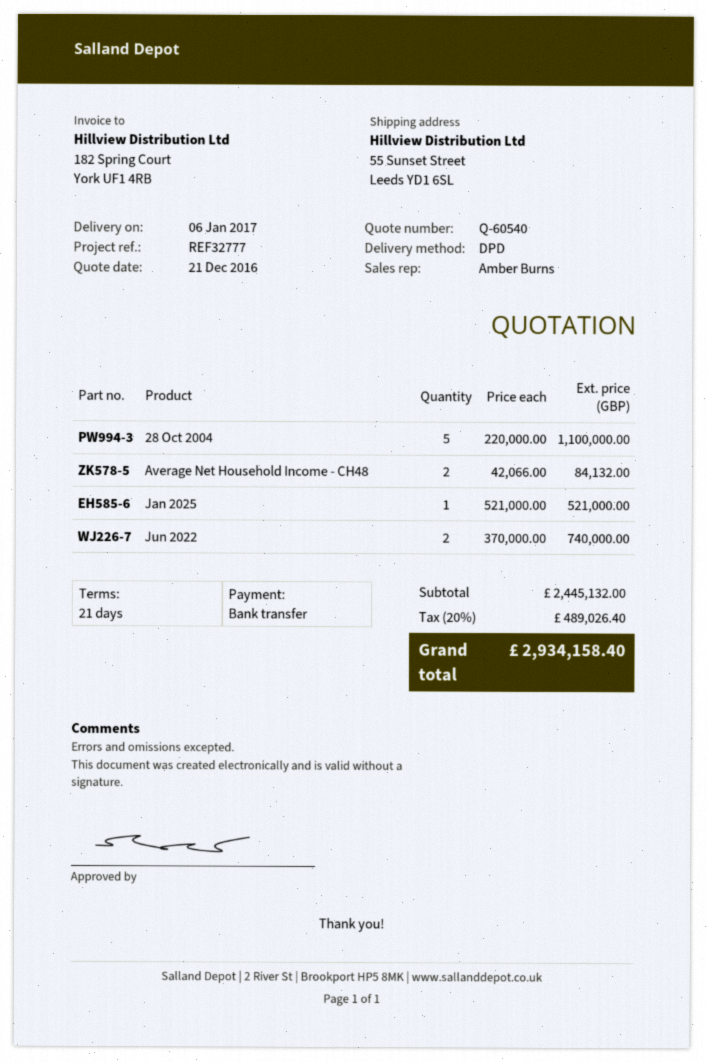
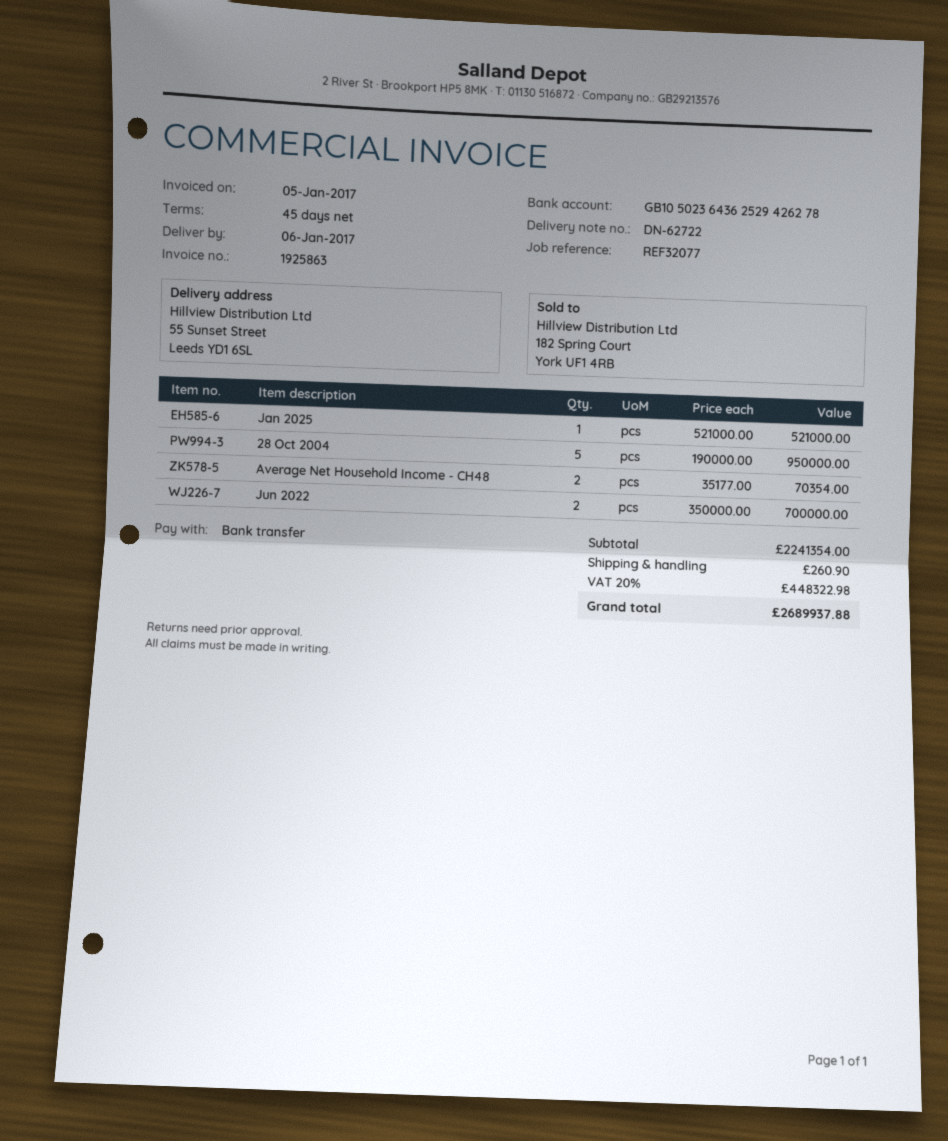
payment terms: 21 days -> 45 days
reference: REF32777 -> REF32077
28 Oct 2004: 5 x 220000.00 = 1100000.00 -> 5 x 190000.00 = 950000.00
Average Net Household Income - CH48: 2 x 42066.00 = 84132.00 -> 2 x 35177.00 = 70354.00
Jun 2022: 2 x 370000.00 = 740000.00 -> 2 x 350000.00 = 700000.00
subtotal: 2445132.00 -> 2241354.00
shipping: none -> 260.90
tax: 20% = 489026.40 -> 20% = 448322.98
total: 2934158.40 -> 2689937.88

